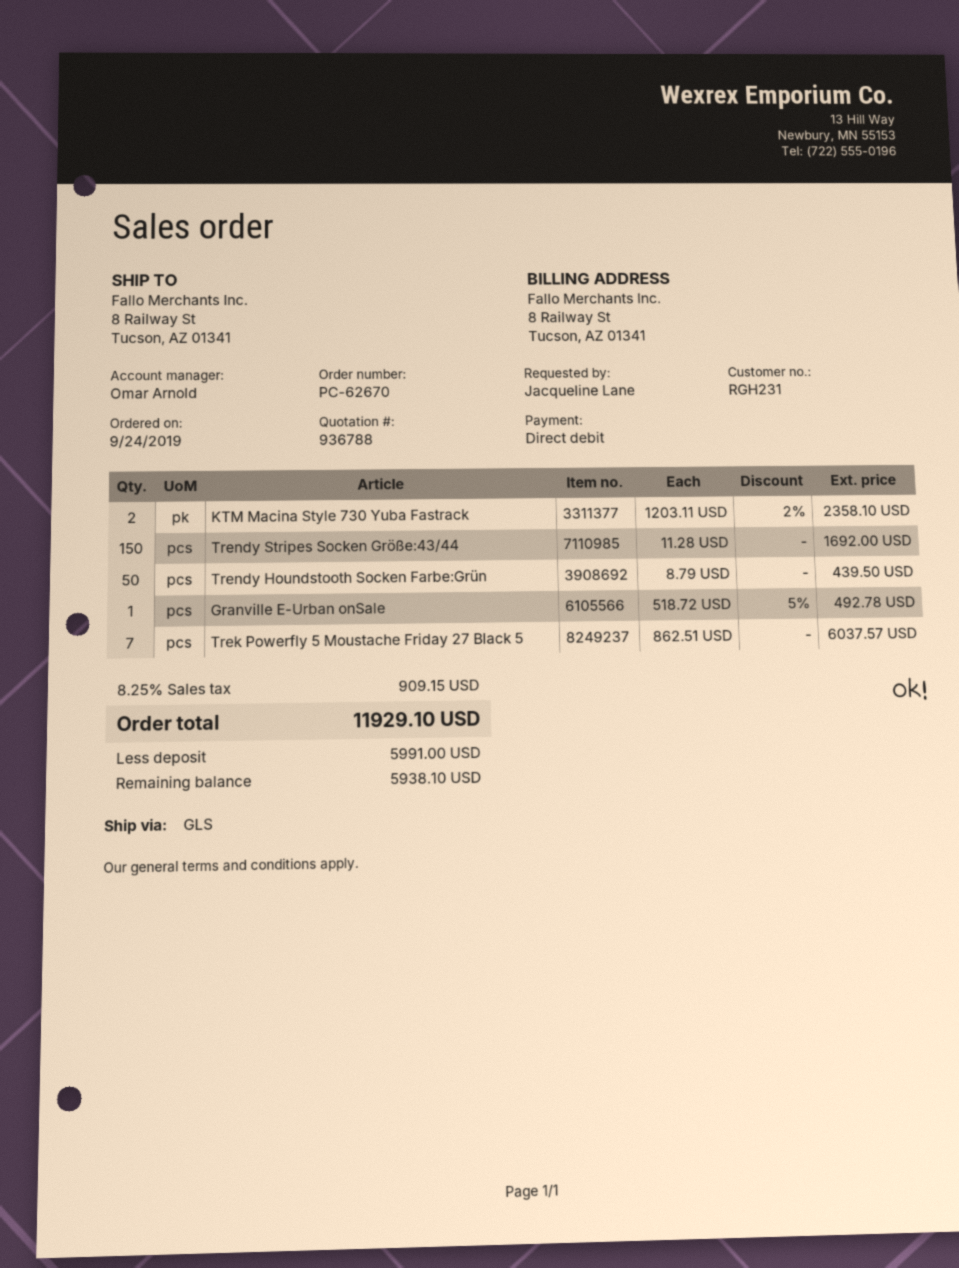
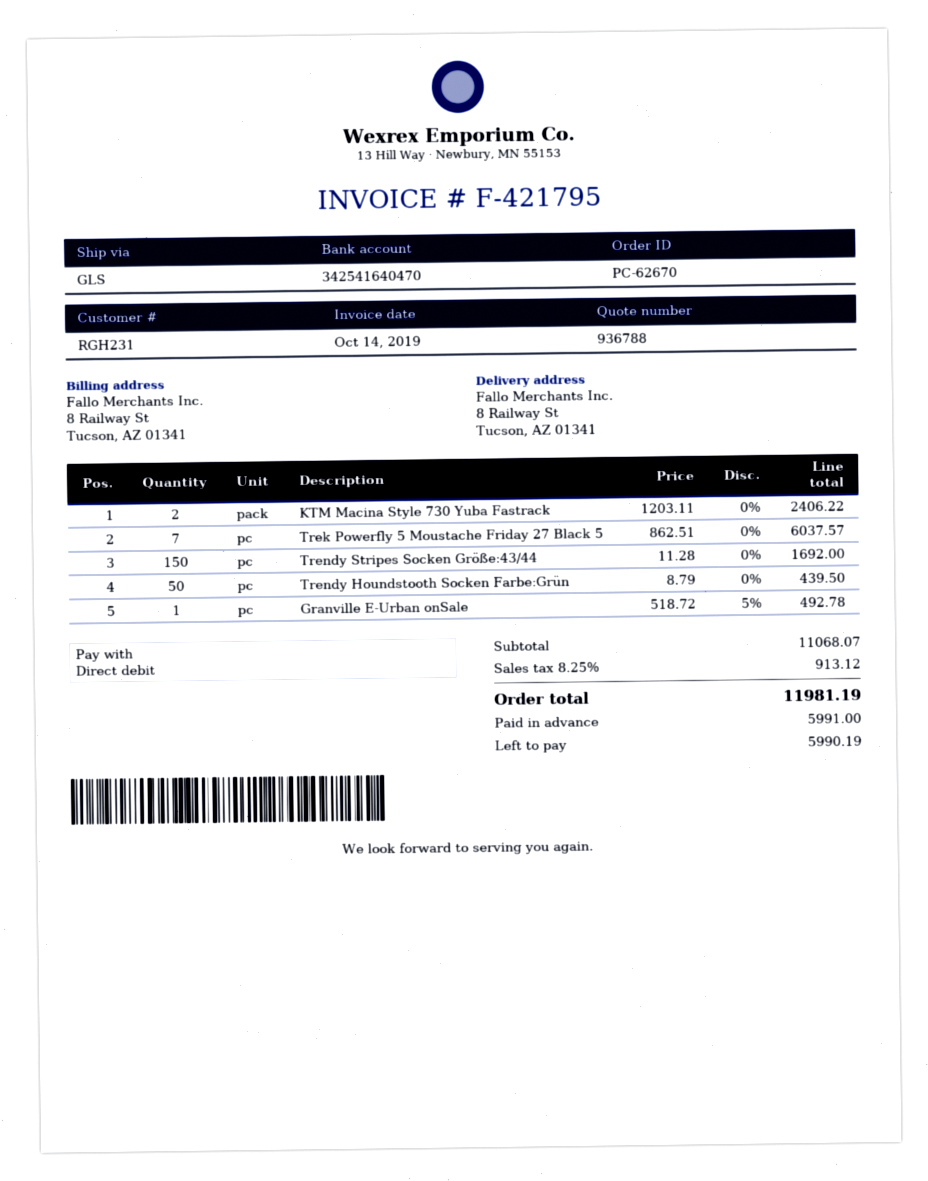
KTM Macina Style 730 Yuba Fastrack: 2 x 1203.11 - 2% = 2358.10 -> 2 x 1203.11 = 2406.22
tax: 8.25% = 909.15 -> 8.25% = 913.12
total: 11929.10 -> 11981.19
balance: 5938.10 -> 5990.19

